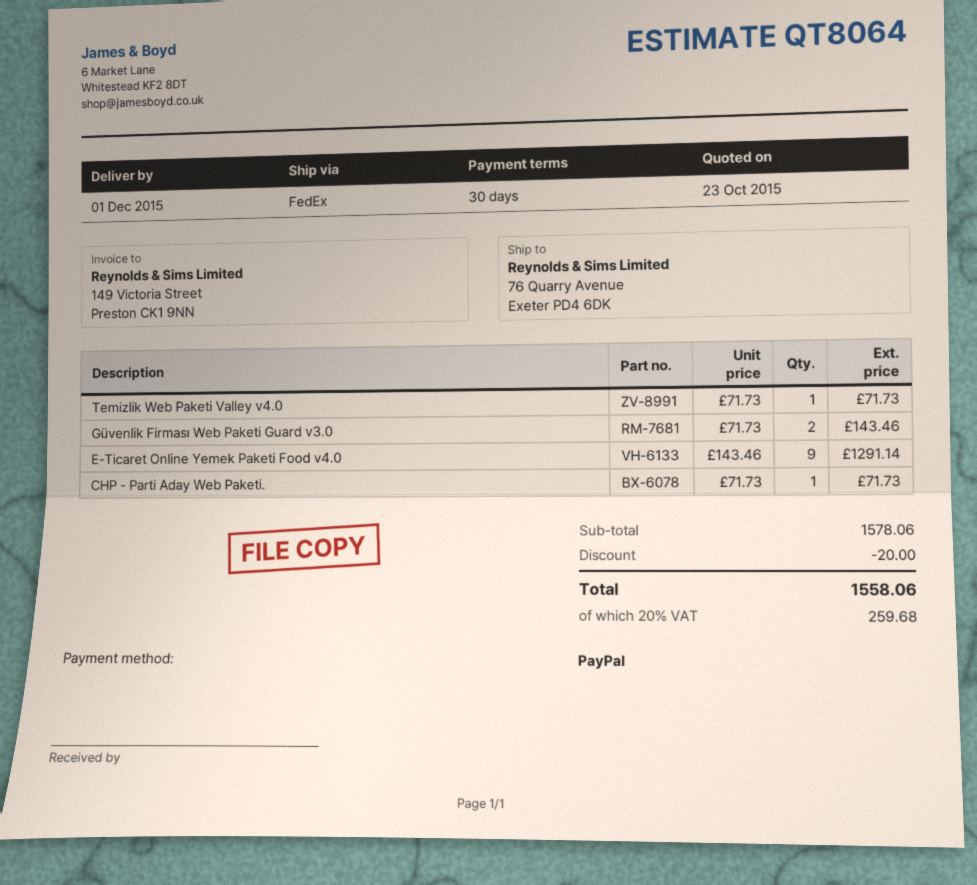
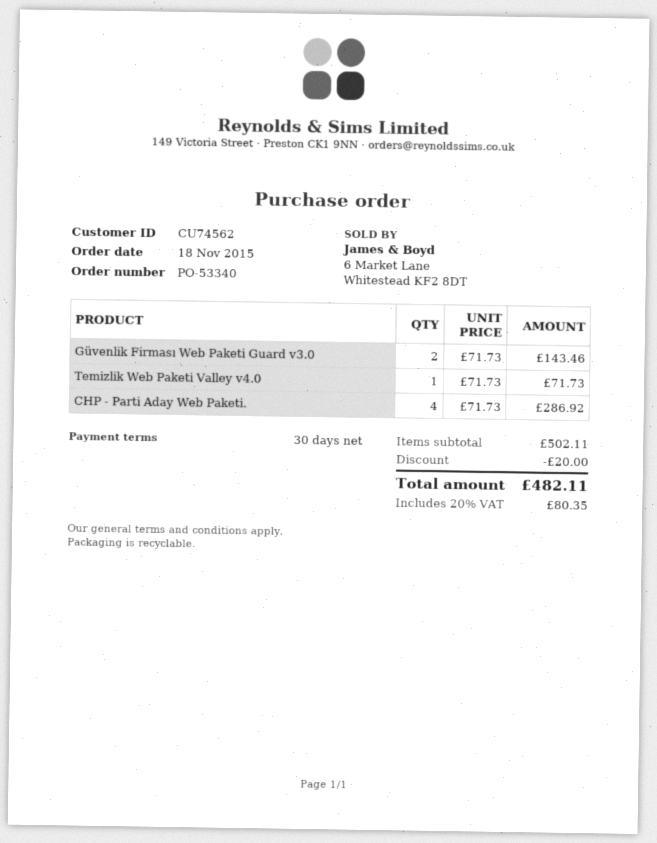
E-Ticaret Online Yemek Paketi Food v4.0: 9 x 143.46 = 1291.14 -> none
CHP - Parti Aday Web Paketi.: 1 x 71.73 = 71.73 -> 4 x 71.73 = 286.92
subtotal: 1578.06 -> 502.11
tax: 20% = 259.68 -> 20% = 80.35
total: 1558.06 -> 482.11

